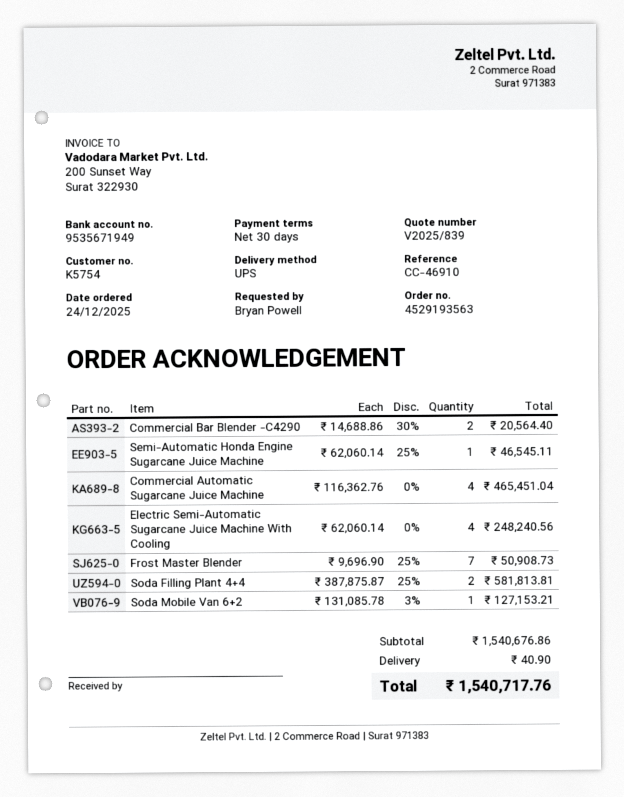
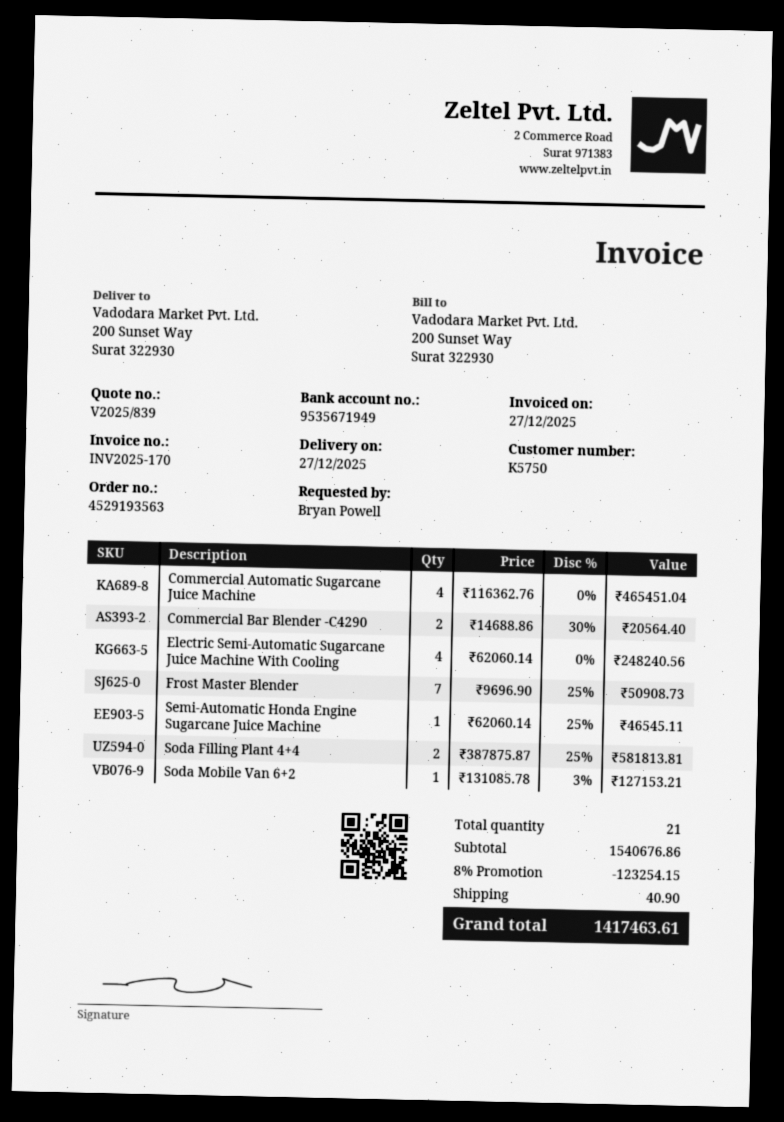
customer number: K5754 -> K5750
discount: none -> 8% = 123254.15
total: 1540717.76 -> 1417463.61

